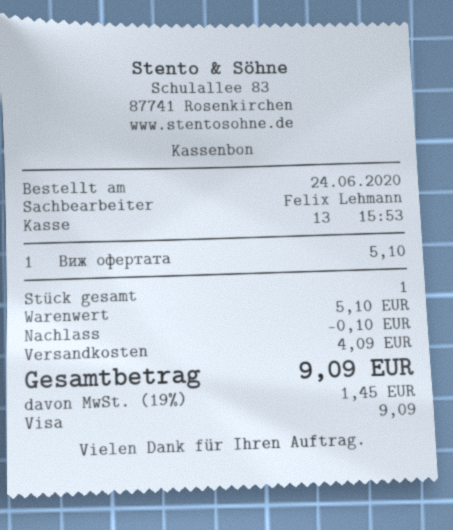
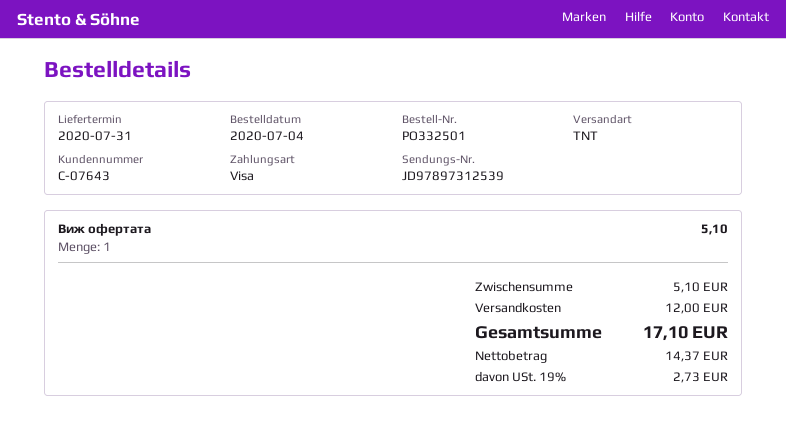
order date: 2020-06-24 -> 2020-07-04
discount: 0.10 -> none
shipping: 4.09 -> 12.00
tax: 19% = 1.45 -> 19% = 2.73
total: 9.09 -> 17.10

